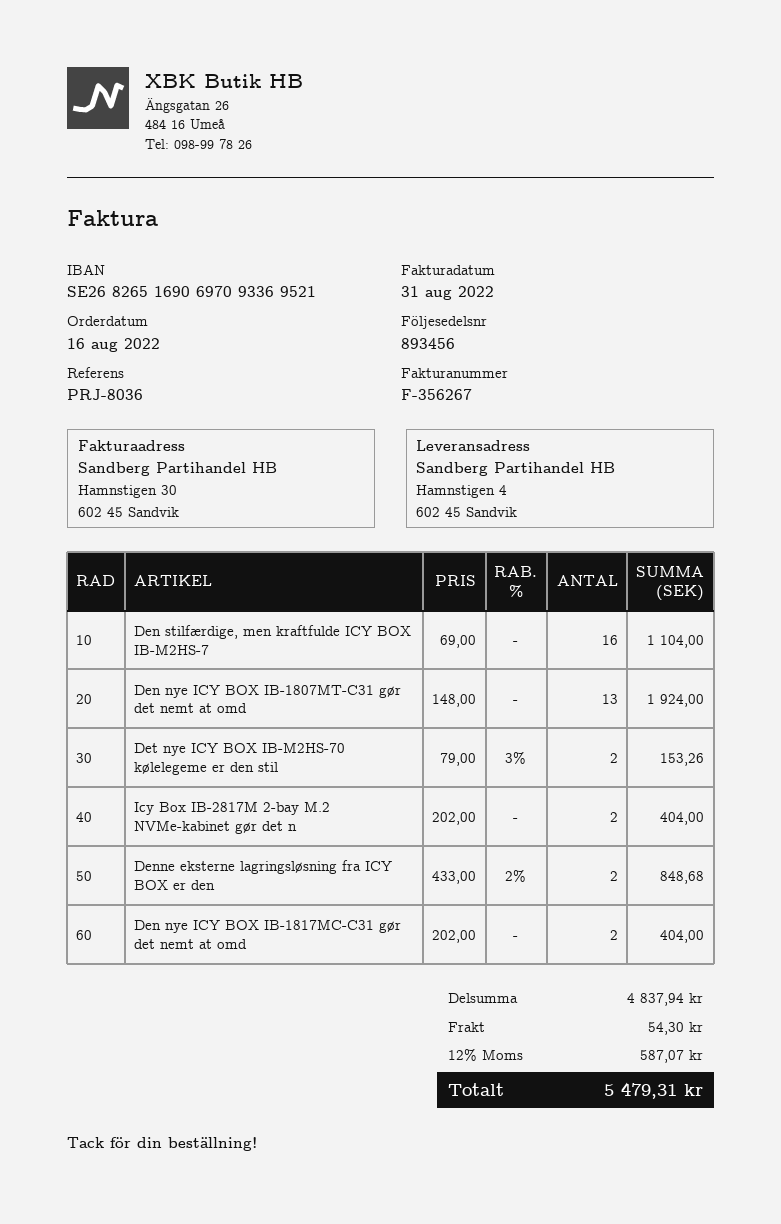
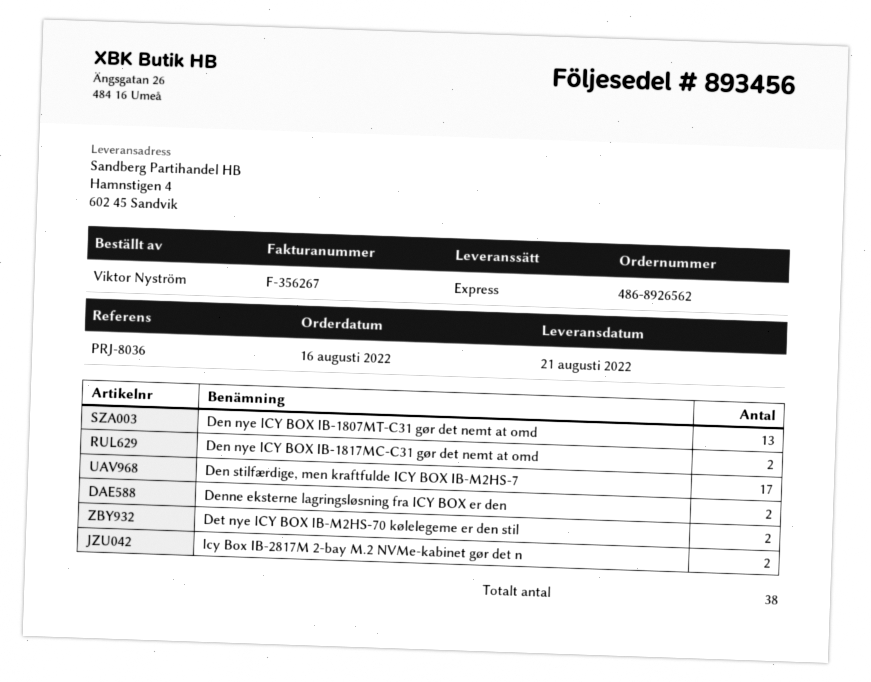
Den stilfærdige, men kraftfulde ICY BOX IB-M2HS-7: 16 -> 17

